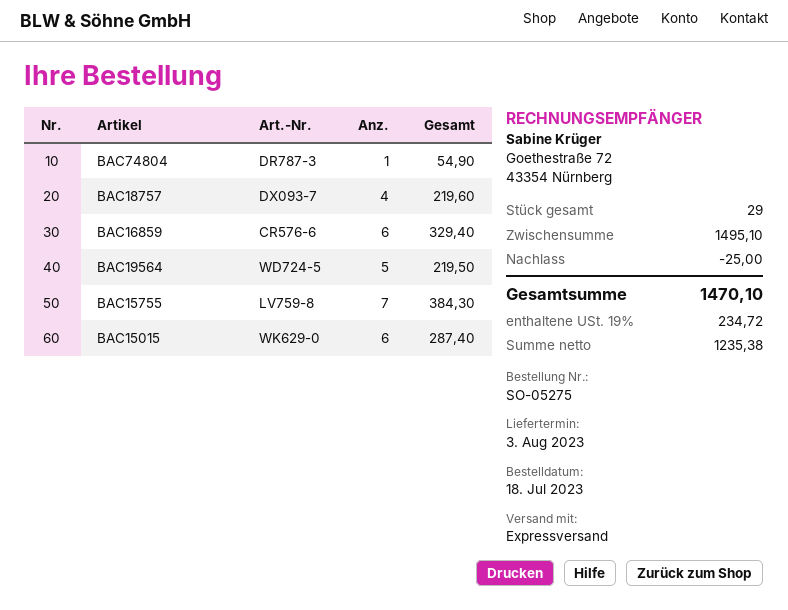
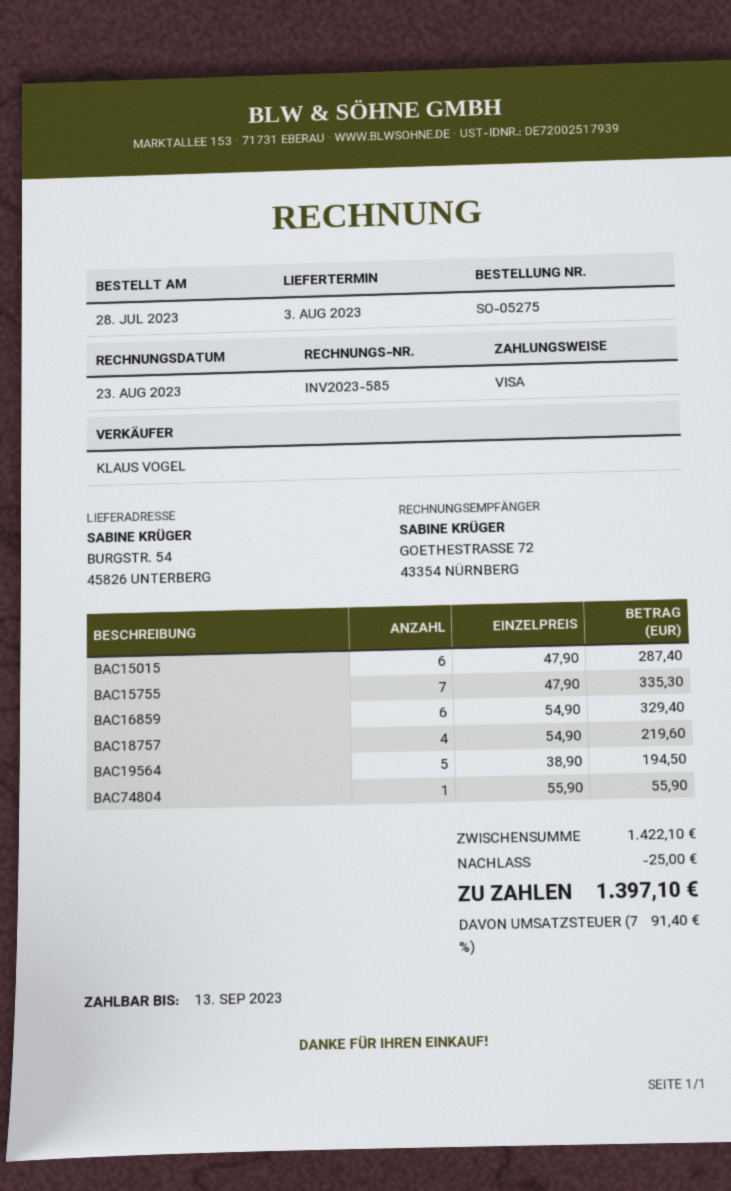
order date: 2023-07-18 -> 2023-07-28
BAC74804: 1 for 54.90 -> 1 for 55.90
BAC19564: 5 for 219.50 -> 5 for 194.50
BAC15755: 7 for 384.30 -> 7 for 335.30
subtotal: 1495.10 -> 1422.10
tax: 19% = 234.72 -> 7% = 91.40
total: 1470.10 -> 1397.10

